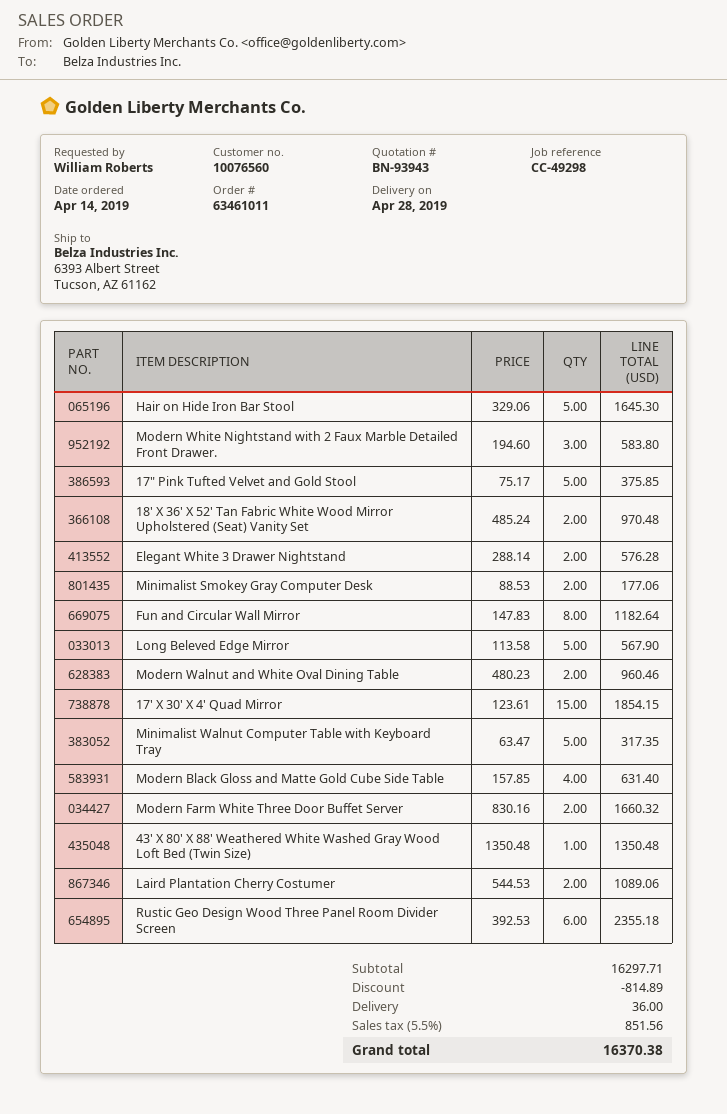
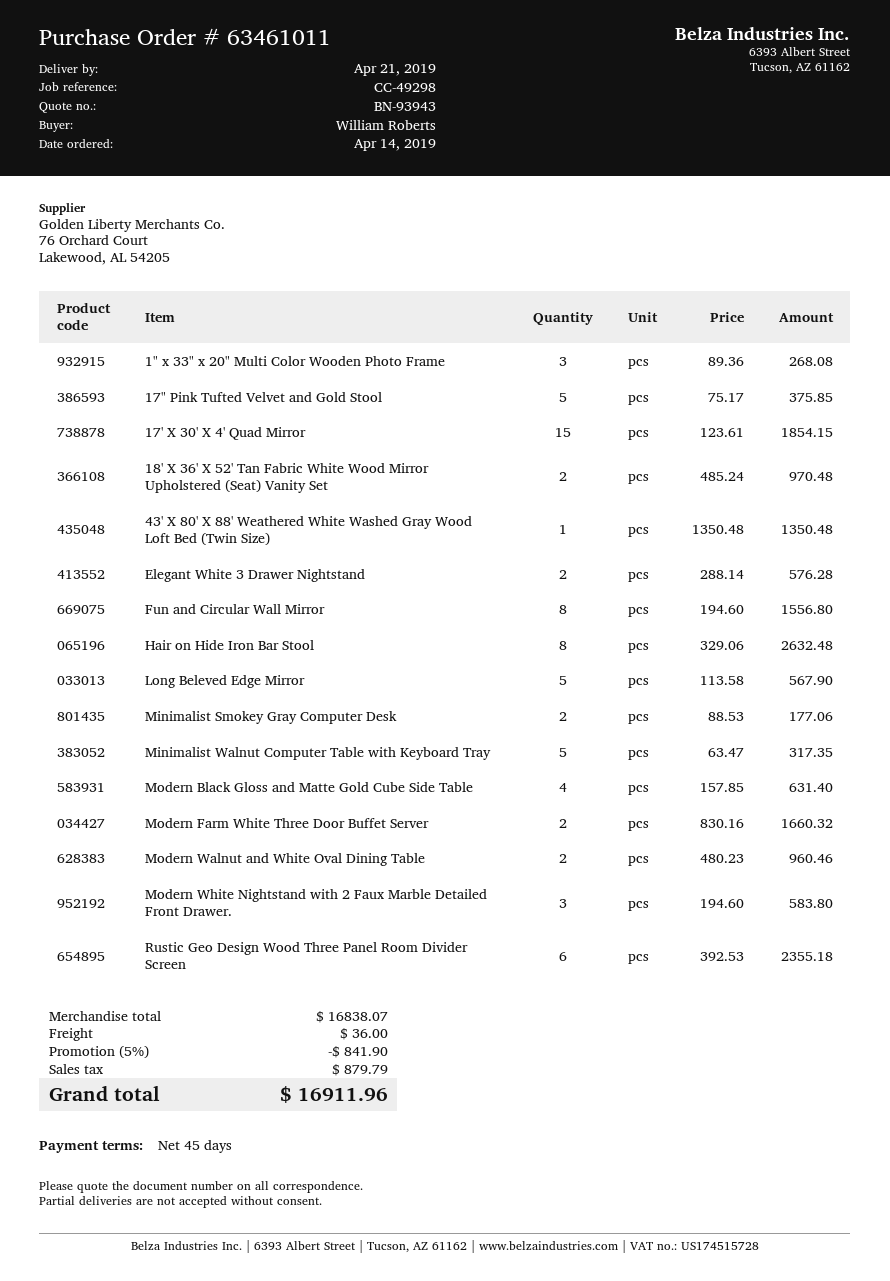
delivery date: 2019-04-28 -> 2019-04-21
Hair on Hide Iron Bar Stool: 5 x 329.06 = 1645.30 -> 8 x 329.06 = 2632.48
Fun and Circular Wall Mirror: 8 x 147.83 = 1182.64 -> 8 x 194.60 = 1556.80
Laird Plantation Cherry Costumer: 2 x 544.53 = 1089.06 -> none
1" x 33" x 20" Multi Color Wooden Photo Frame: none -> 3 x 89.36 = 268.08
subtotal: 16297.71 -> 16838.07
discount: 814.89 -> 841.90
tax: 851.56 -> 879.79
total: 16370.38 -> 16911.96

